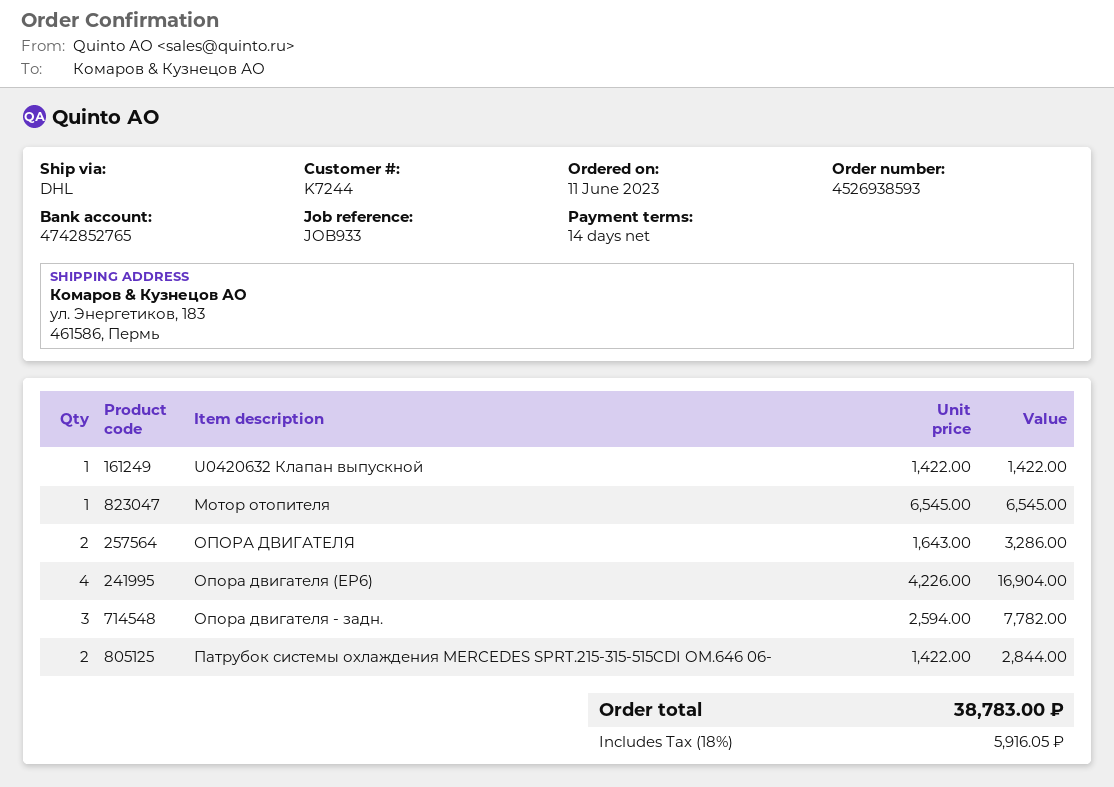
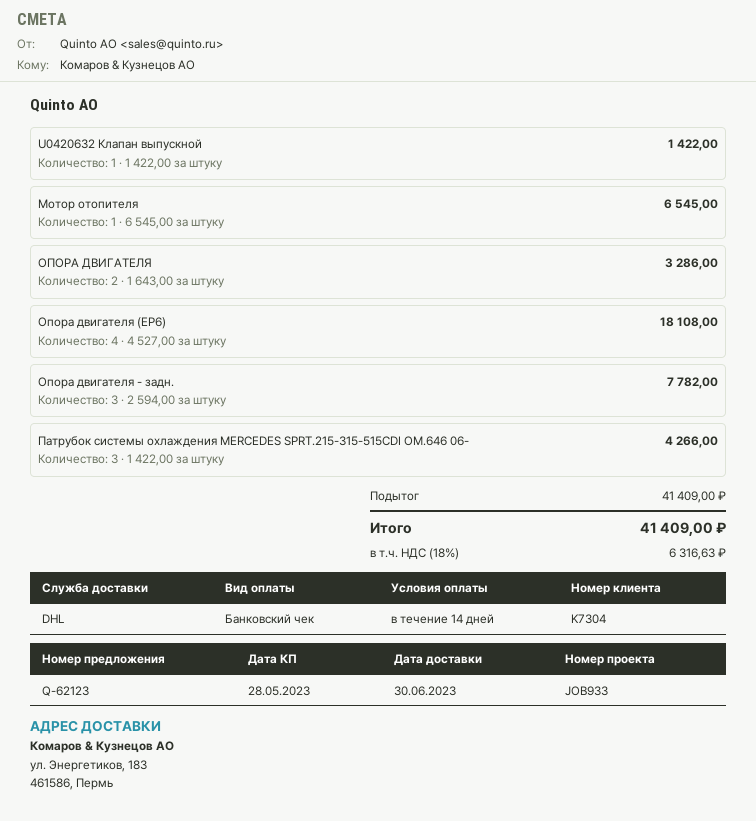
customer number: K7244 -> K7304
Опора двигателя (EP6): 4 x 4226.00 = 16904.00 -> 4 x 4527.00 = 18108.00
Патрубок системы охлаждения MERCEDES SPRT.215-315-515CDI OM.646 06-: 2 x 1422.00 = 2844.00 -> 3 x 1422.00 = 4266.00
tax: 18% = 5916.05 -> 18% = 6316.63
total: 38783.00 -> 41409.00

